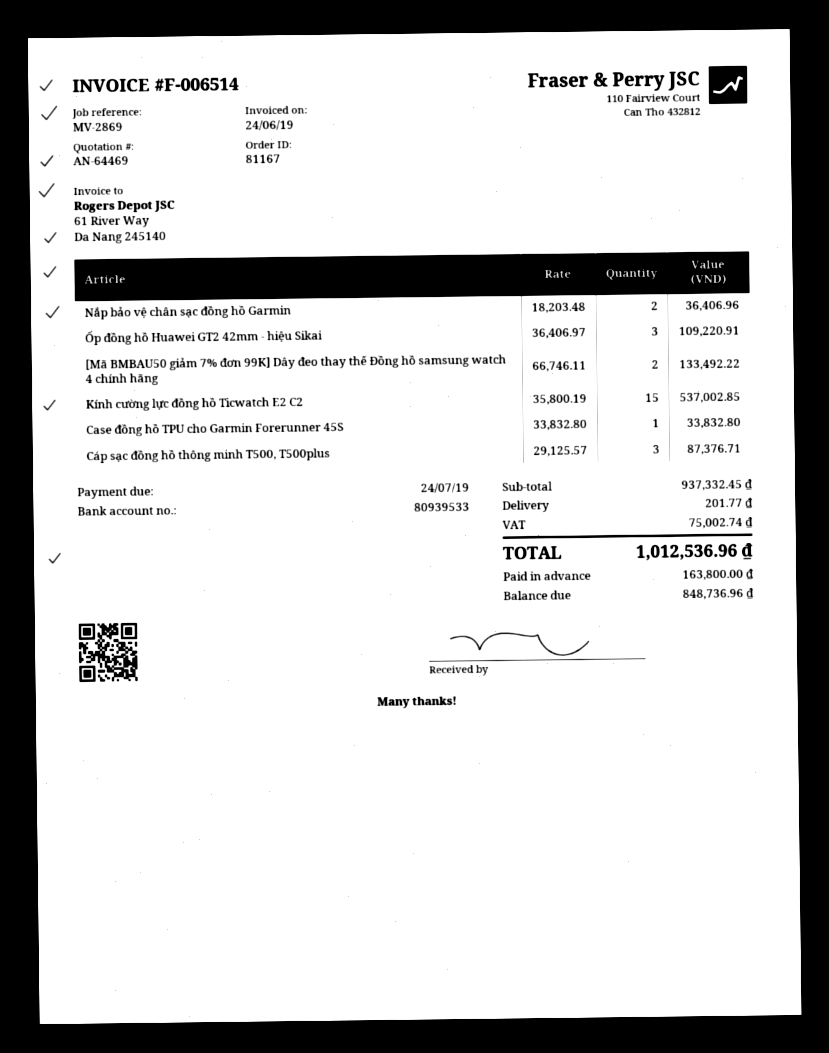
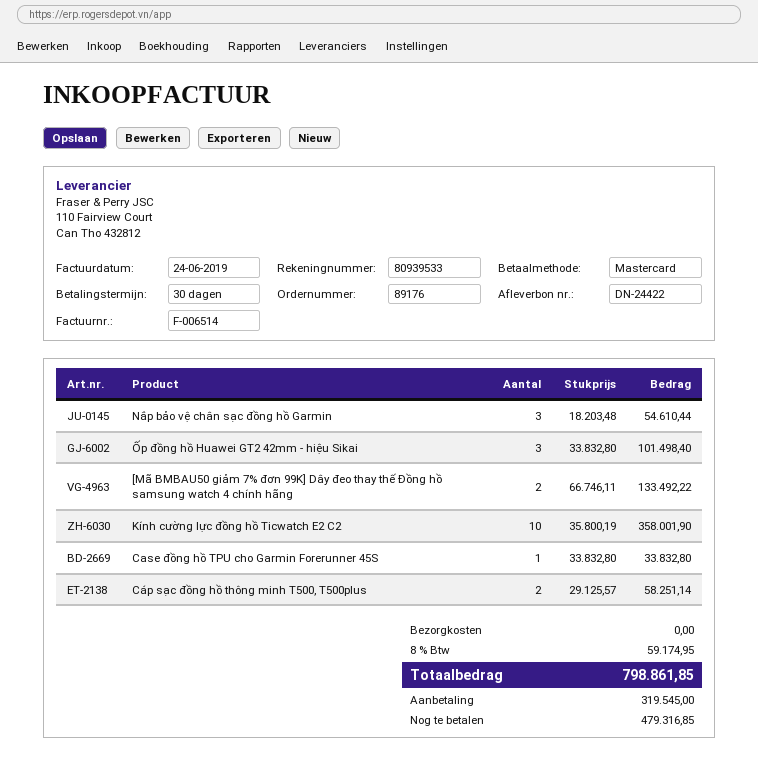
order number: 81167 -> 89176
Nắp bảo vệ chân sạc đồng hồ Garmin: 2 x 18203.48 = 36406.96 -> 3 x 18203.48 = 54610.44
Ốp đồng hồ Huawei GT2 42mm - hiệu Sikai: 3 x 36406.97 = 109220.91 -> 3 x 33832.80 = 101498.40
Kính cường lực đồng hồ Ticwatch E2 C2: 15 x 35800.19 = 537002.85 -> 10 x 35800.19 = 358001.90
Cáp sạc đồng hồ thông minh T500, T500plus: 3 x 29125.57 = 87376.71 -> 2 x 29125.57 = 58251.14
shipping: 201.77 -> 0.00
tax: 75002.74 -> 59174.95
total: 1012536.96 -> 798861.85
deposit: 163800.00 -> 319545.00
balance: 848736.96 -> 479316.85

